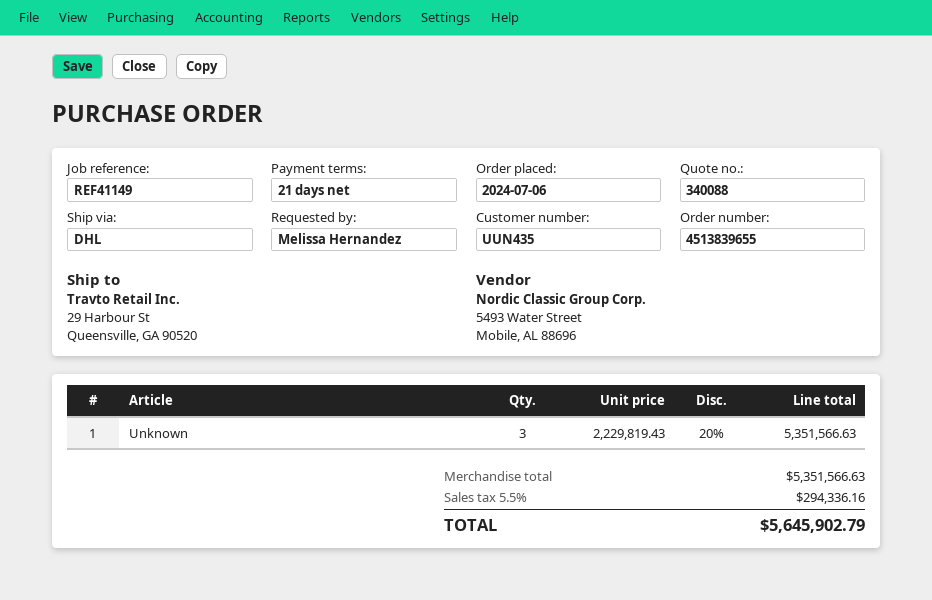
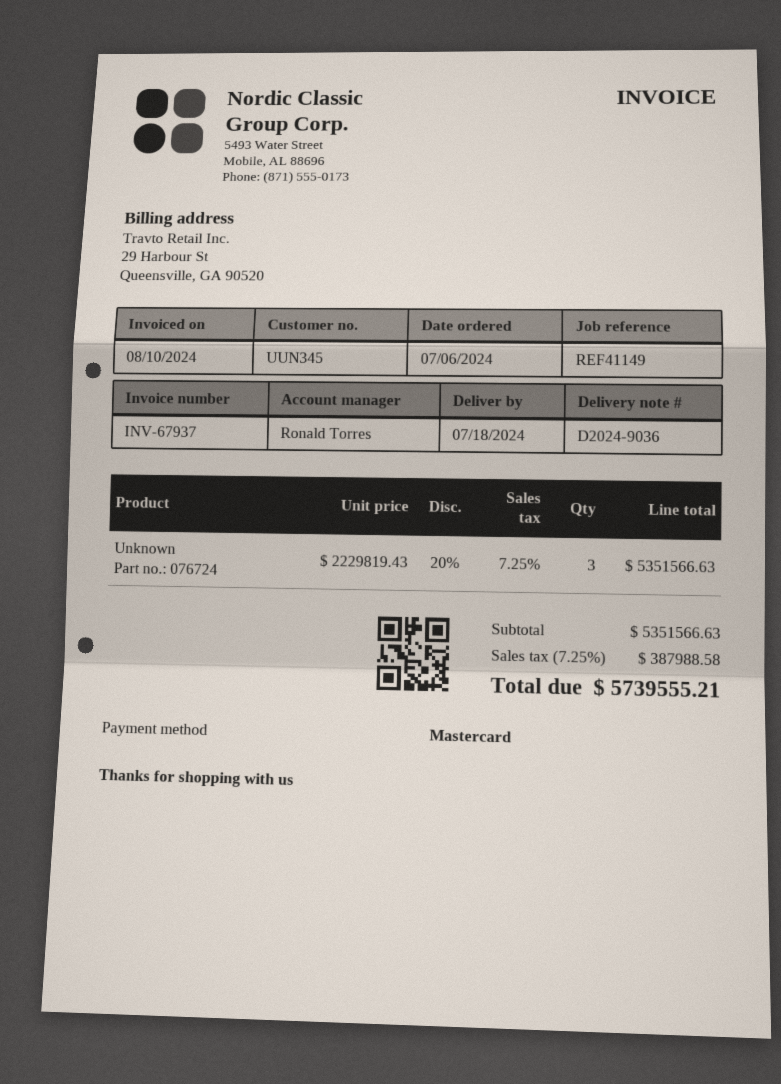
customer number: UUN435 -> UUN345
tax: 5.5% = 294336.16 -> 7.25% = 387988.58
total: 5645902.79 -> 5739555.21

